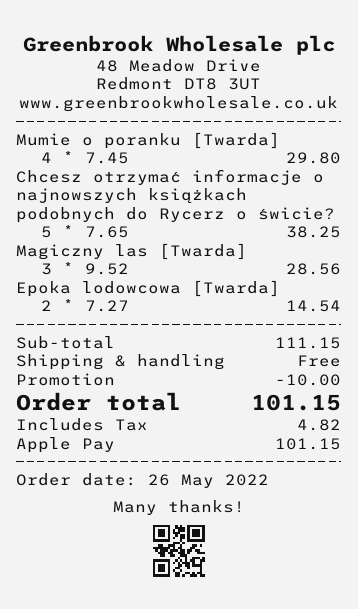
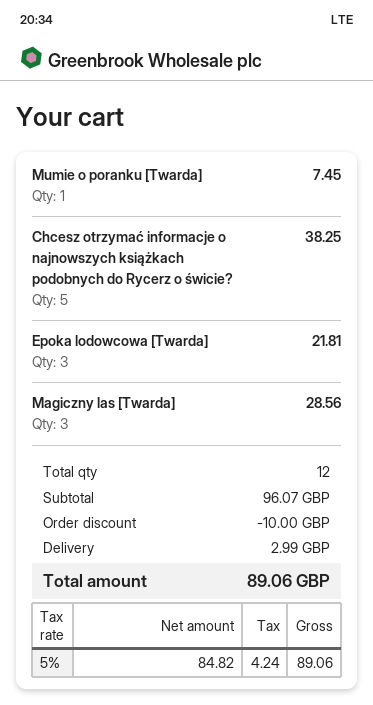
Mumie o poranku [Twarda]: 4 for 29.80 -> 1 for 7.45
Epoka lodowcowa [Twarda]: 2 for 14.54 -> 3 for 21.81
subtotal: 111.15 -> 96.07
shipping: 0.00 -> 2.99
tax: 4.82 -> 4.24
total: 101.15 -> 89.06

